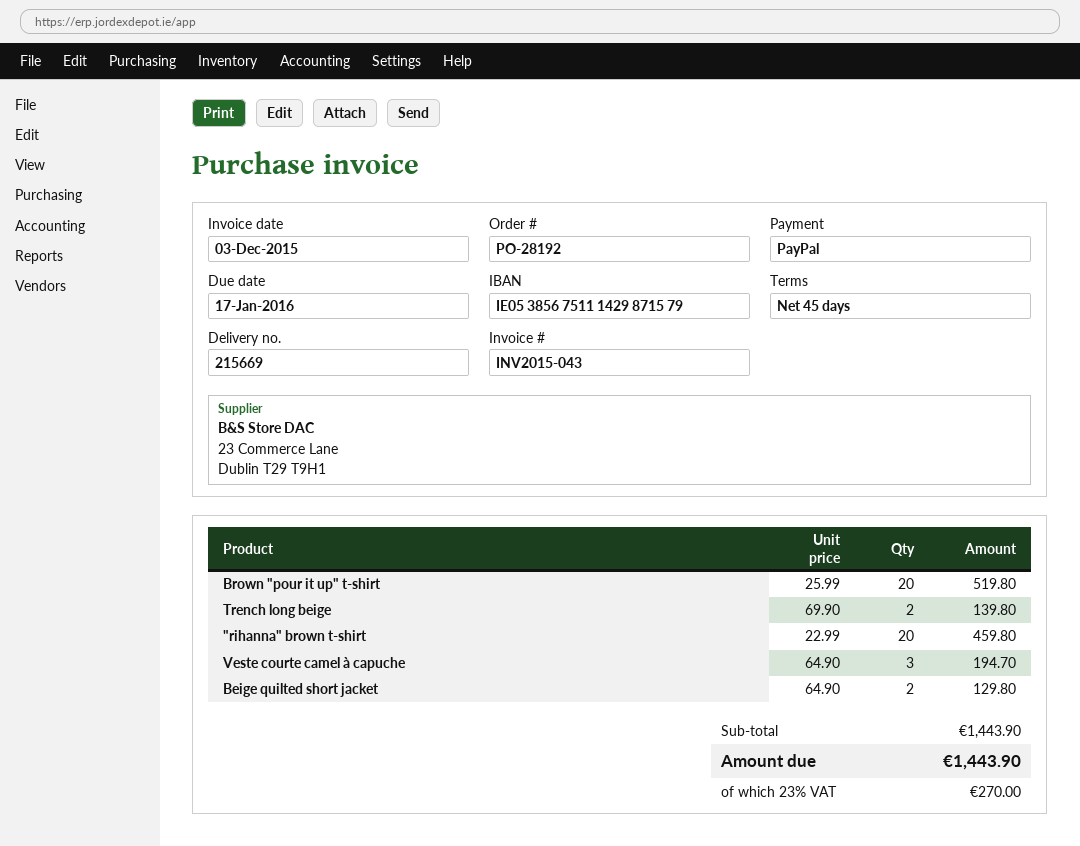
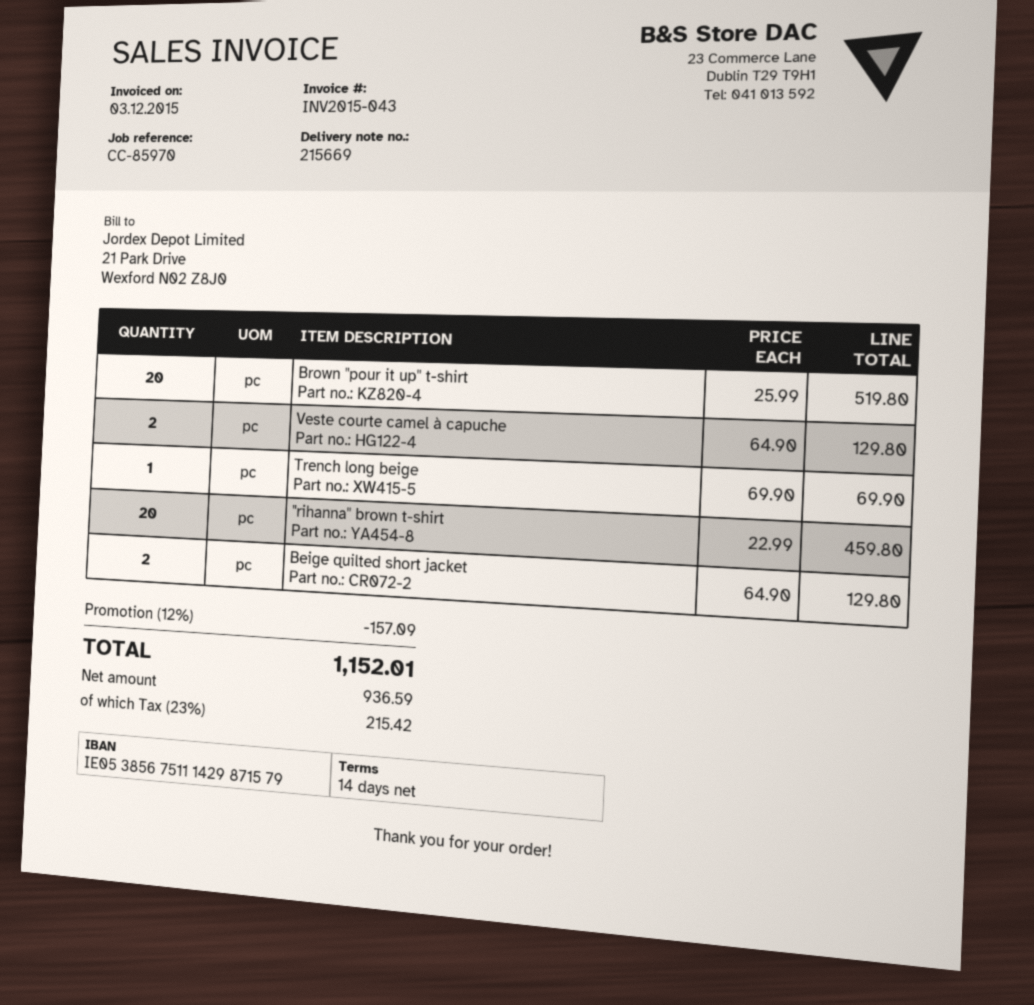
payment terms: 45 days -> 14 days
Trench long beige: 2 x 69.90 = 139.80 -> 1 x 69.90 = 69.90
Veste courte camel à capuche: 3 x 64.90 = 194.70 -> 2 x 64.90 = 129.80
discount: none -> 12% = 157.09
tax: 23% = 270.00 -> 23% = 215.42
total: 1443.90 -> 1152.01

